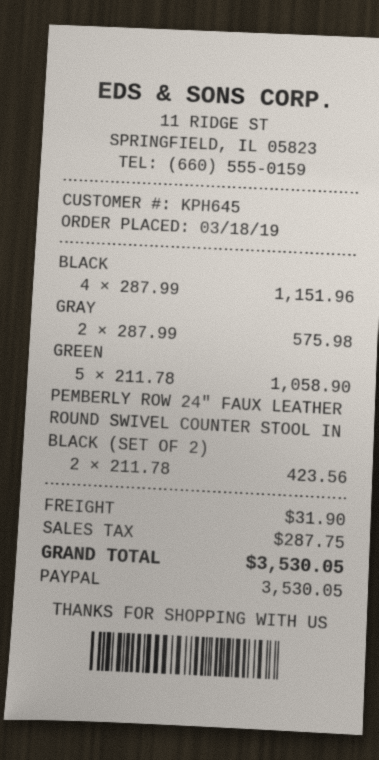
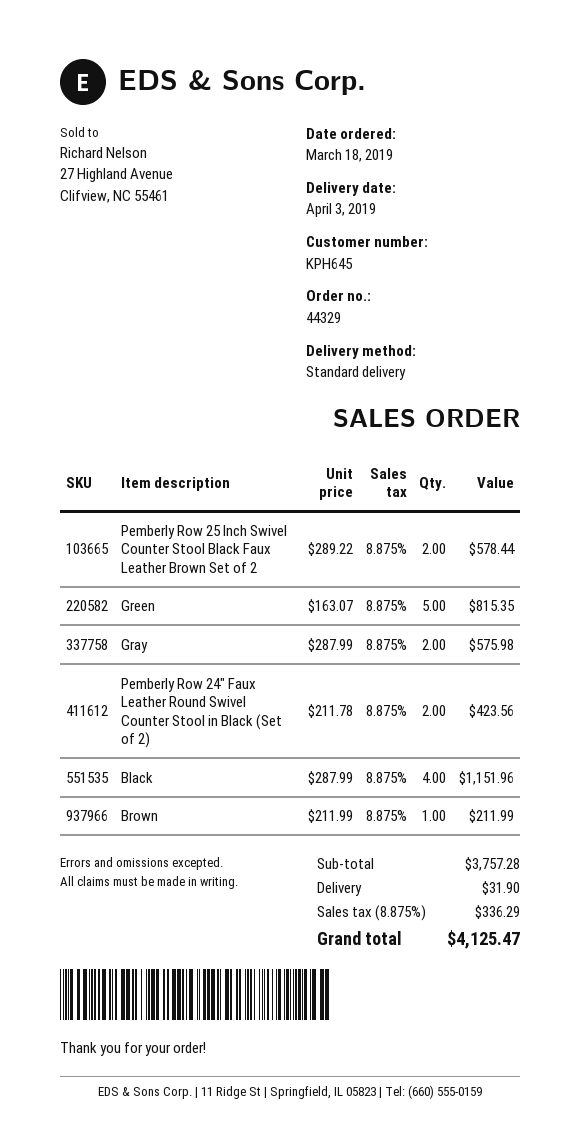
GREEN: 5 x 211.78 = 1058.90 -> 5 x 163.07 = 815.35
Pemberly Row 25 Inch Swivel Counter Stool Black Faux Leather Brown Set of 2: none -> 2 x 289.22 = 578.44
Brown: none -> 1 x 211.99 = 211.99
tax: 287.75 -> 336.29
total: 3530.05 -> 4125.47

